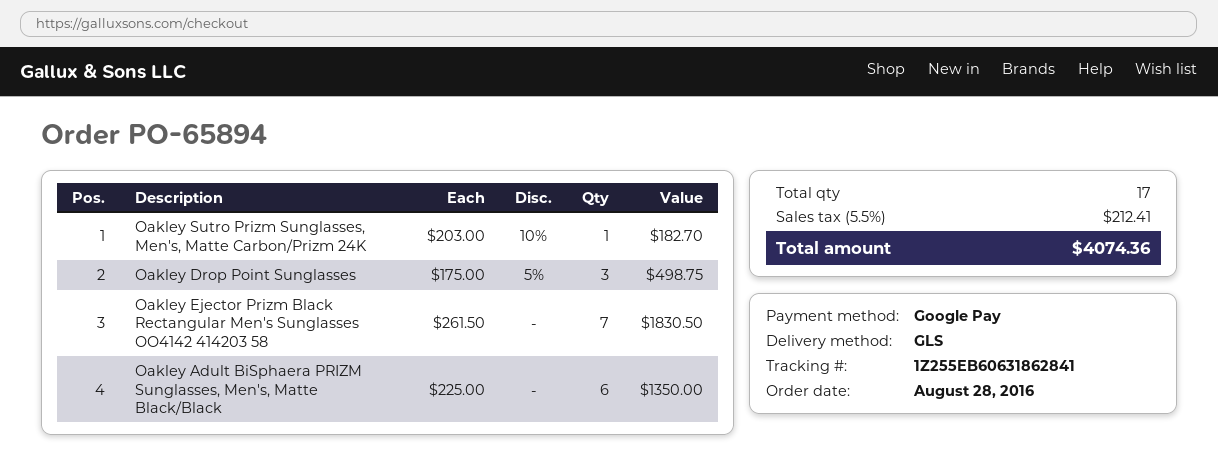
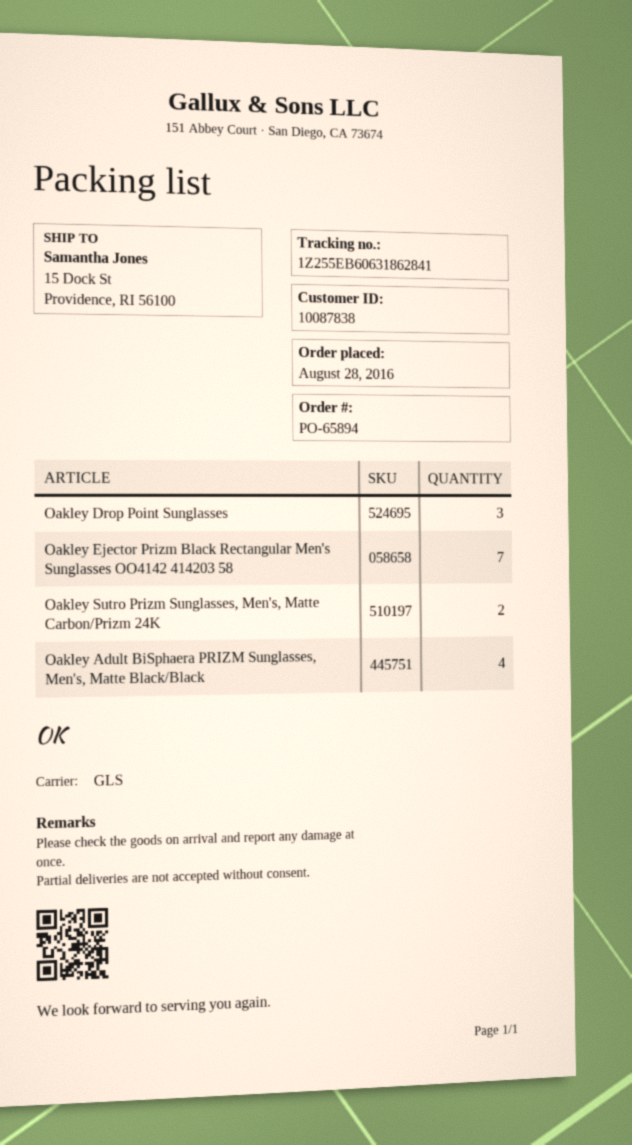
Oakley Sutro Prizm Sunglasses, Men's, Matte Carbon/Prizm 24K: 1 -> 2
Oakley Adult BiSphaera PRIZM Sunglasses, Men's, Matte Black/Black: 6 -> 4

